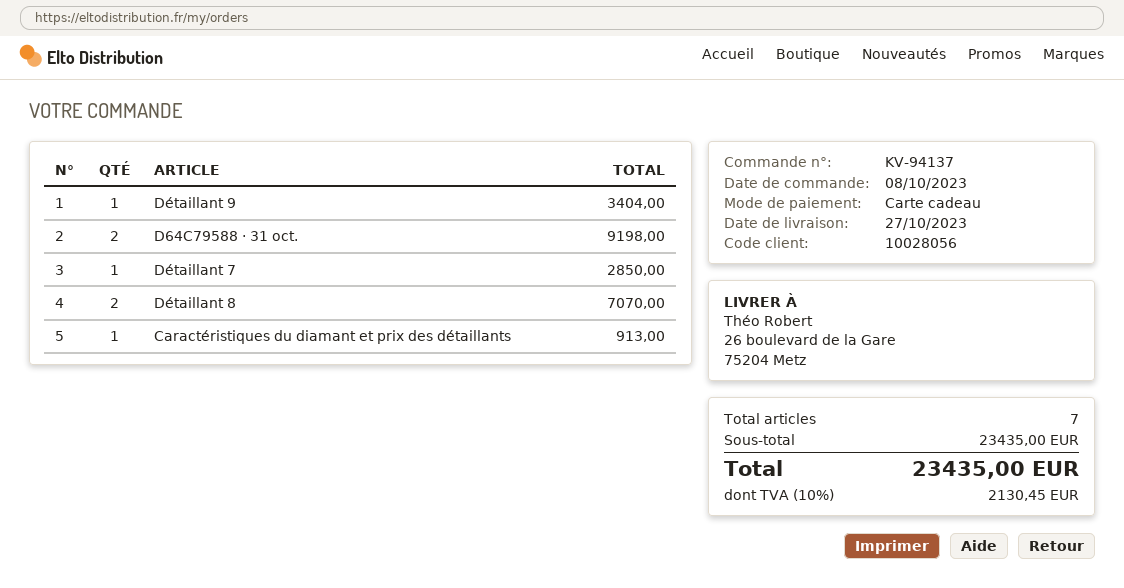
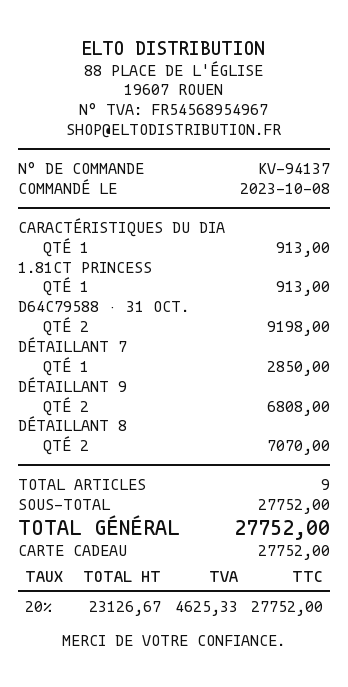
Détaillant 9: 1 for 3404.00 -> 2 for 6808.00
1.81CT PRINCESS: none -> 1 for 913.00
total quantity: 7 -> 9
subtotal: 23435.00 -> 27752.00
tax: 10% = 2130.45 -> 20% = 4625.33
total: 23435.00 -> 27752.00

